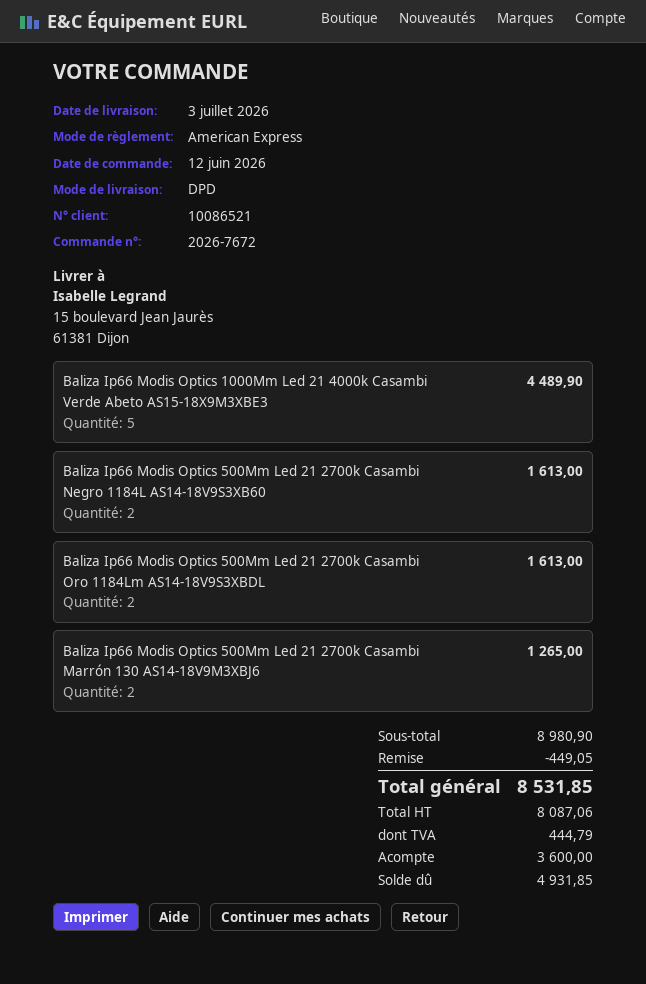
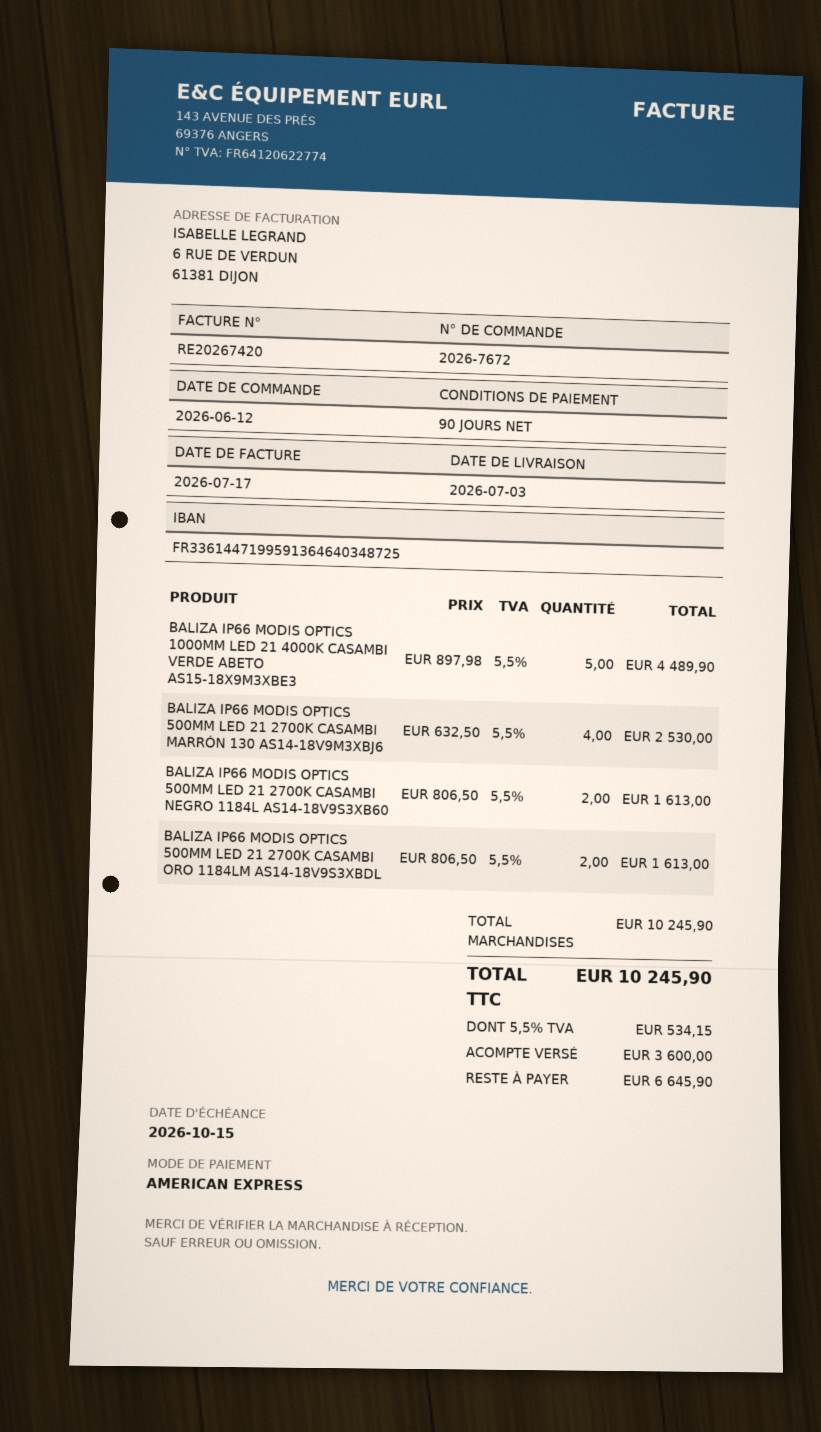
Baliza Ip66 Modis Optics 500Mm Led 21 2700k Casambi Marrón 130 AS14-18V9M3XBJ6: 2 for 1265.00 -> 4 for 2530.00
subtotal: 8980.90 -> 10245.90
discount: 449.05 -> none
tax: 444.79 -> 534.15
total: 8531.85 -> 10245.90
balance: 4931.85 -> 6645.90

